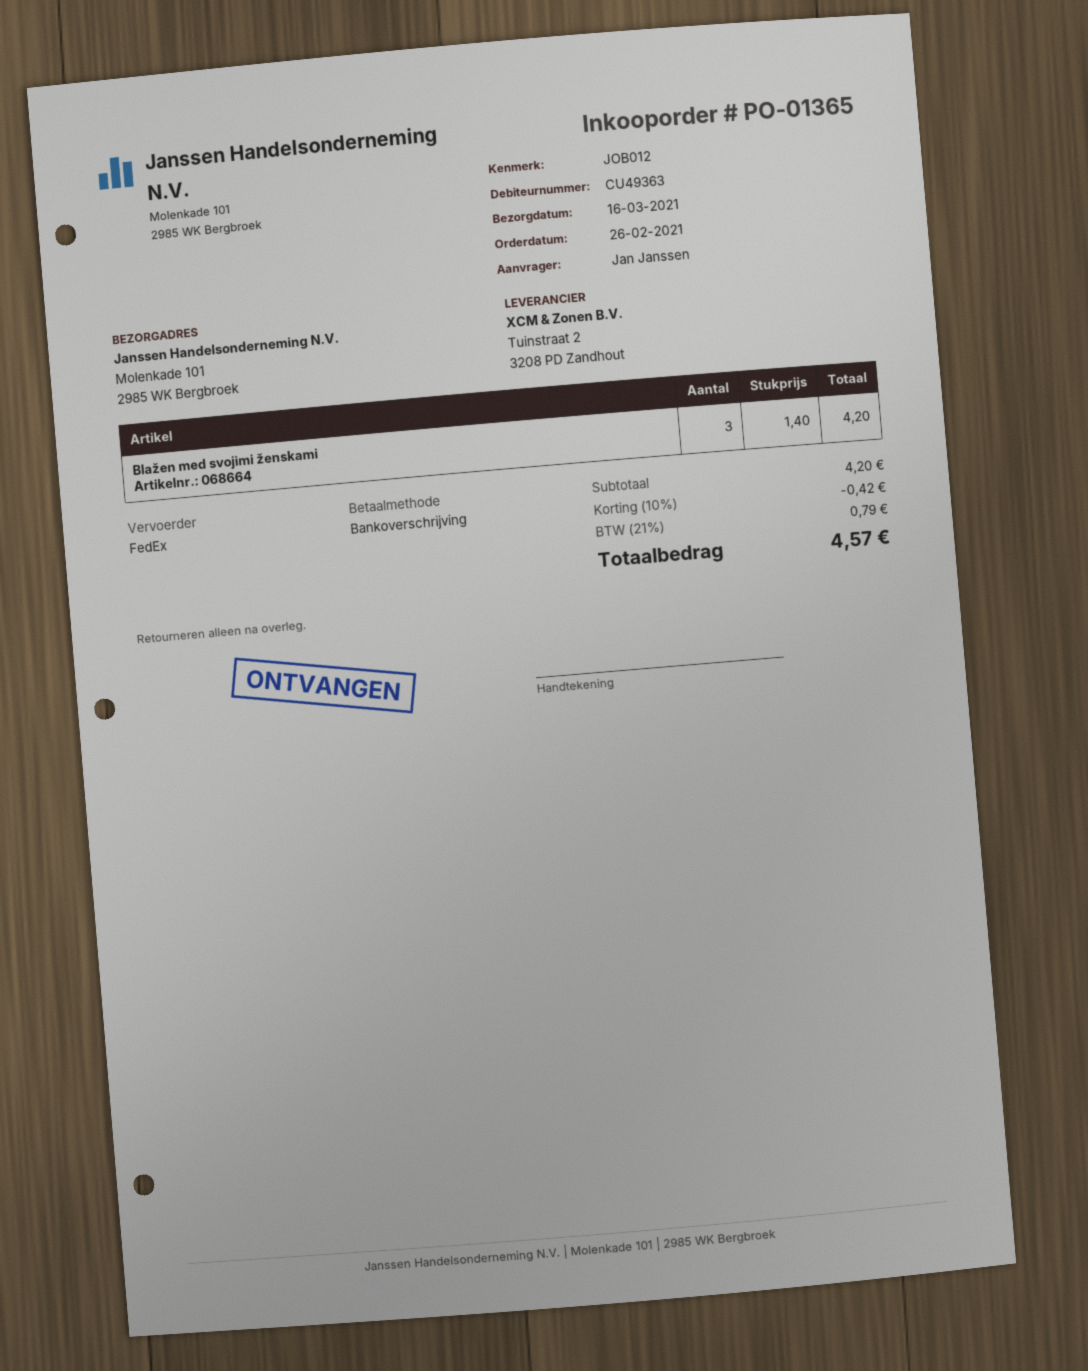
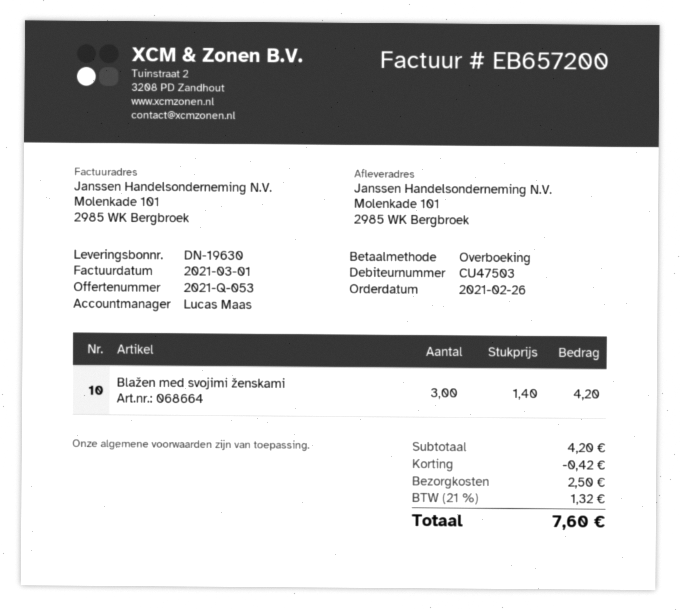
customer number: CU49363 -> CU47503
shipping: none -> 2.50
tax: 21% = 0.79 -> 21% = 1.32
total: 4.57 -> 7.60

